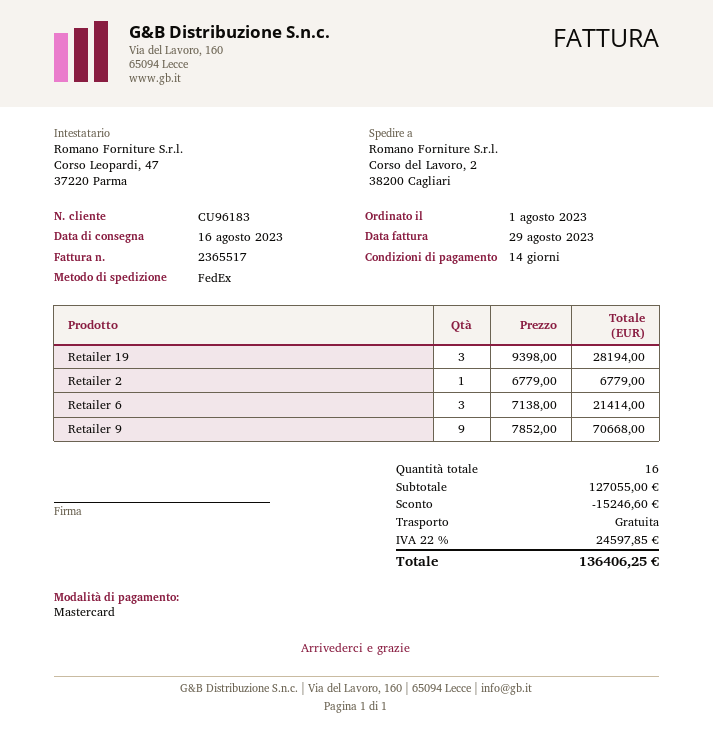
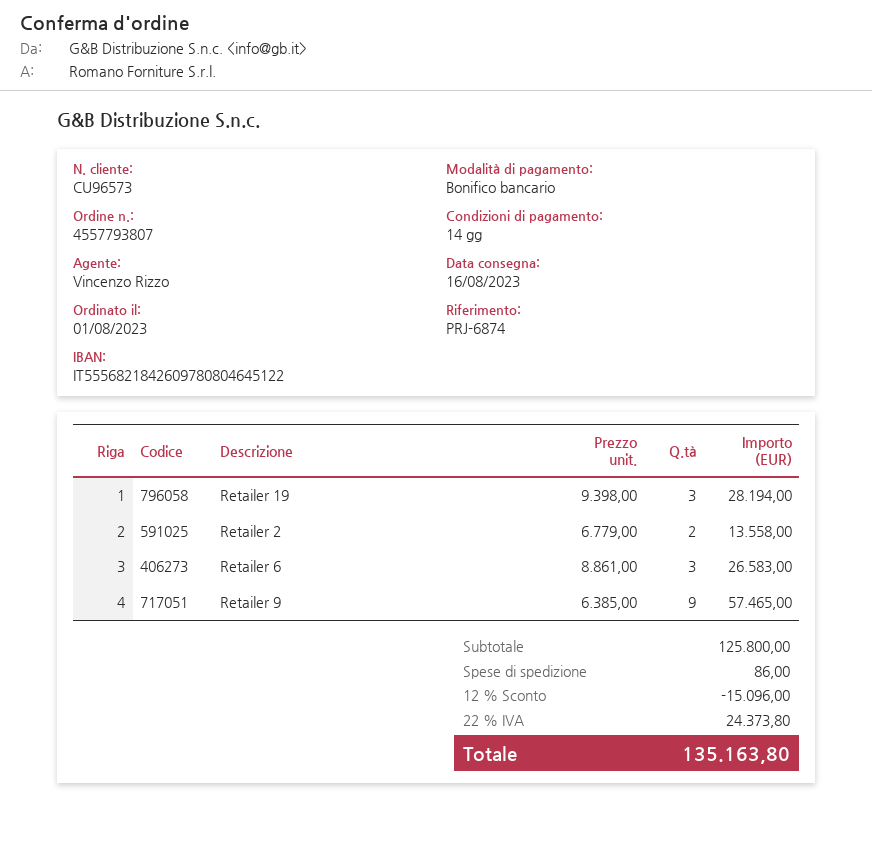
customer number: CU96183 -> CU96573
payment method: Mastercard -> bank transfer
Retailer 2: 1 x 6779.00 = 6779.00 -> 2 x 6779.00 = 13558.00
Retailer 6: 3 x 7138.00 = 21414.00 -> 3 x 8861.00 = 26583.00
Retailer 9: 9 x 7852.00 = 70668.00 -> 9 x 6385.00 = 57465.00
subtotal: 127055.00 -> 125800.00
discount: 15246.60 -> 15096.00
shipping: 0.00 -> 86.00
tax: 22% = 24597.85 -> 22% = 24373.80
total: 136406.25 -> 135163.80

